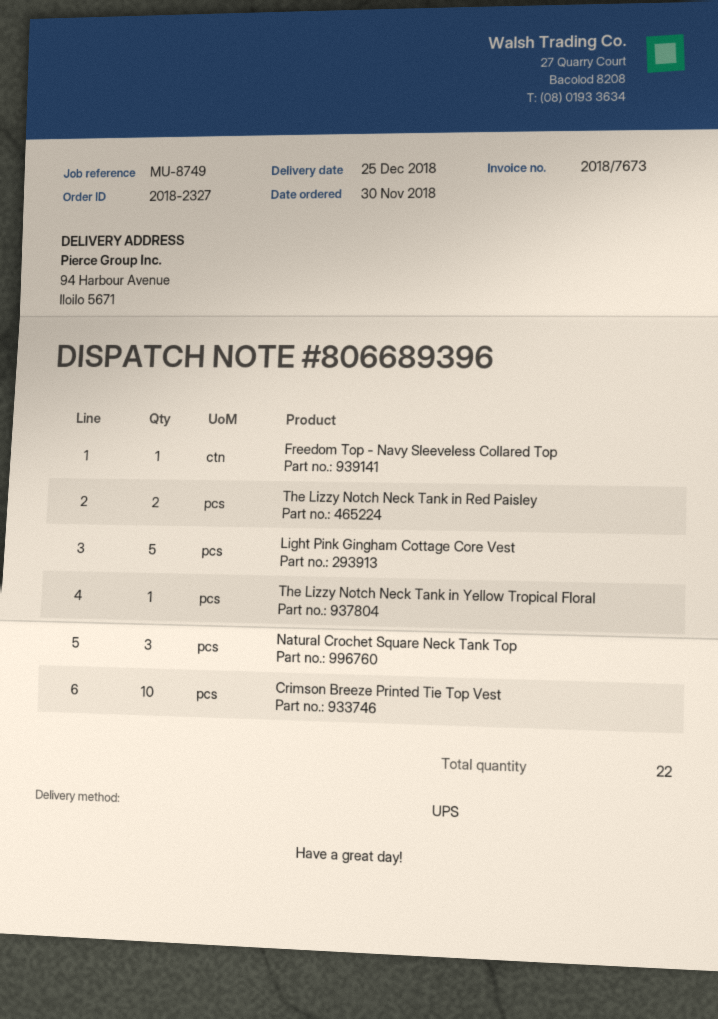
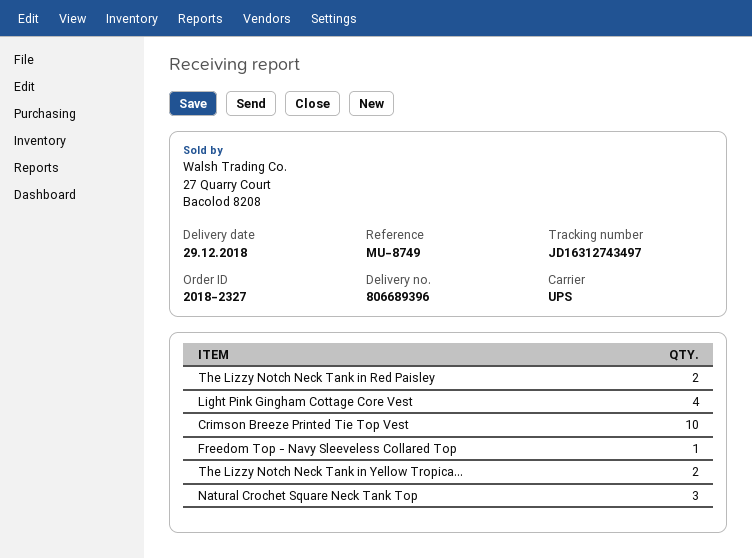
delivery date: 2018-12-25 -> 2018-12-29
Light Pink Gingham Cottage Core Vest: 5 -> 4
The Lizzy Notch Neck Tank in Yellow Tropical Floral: 1 -> 2

